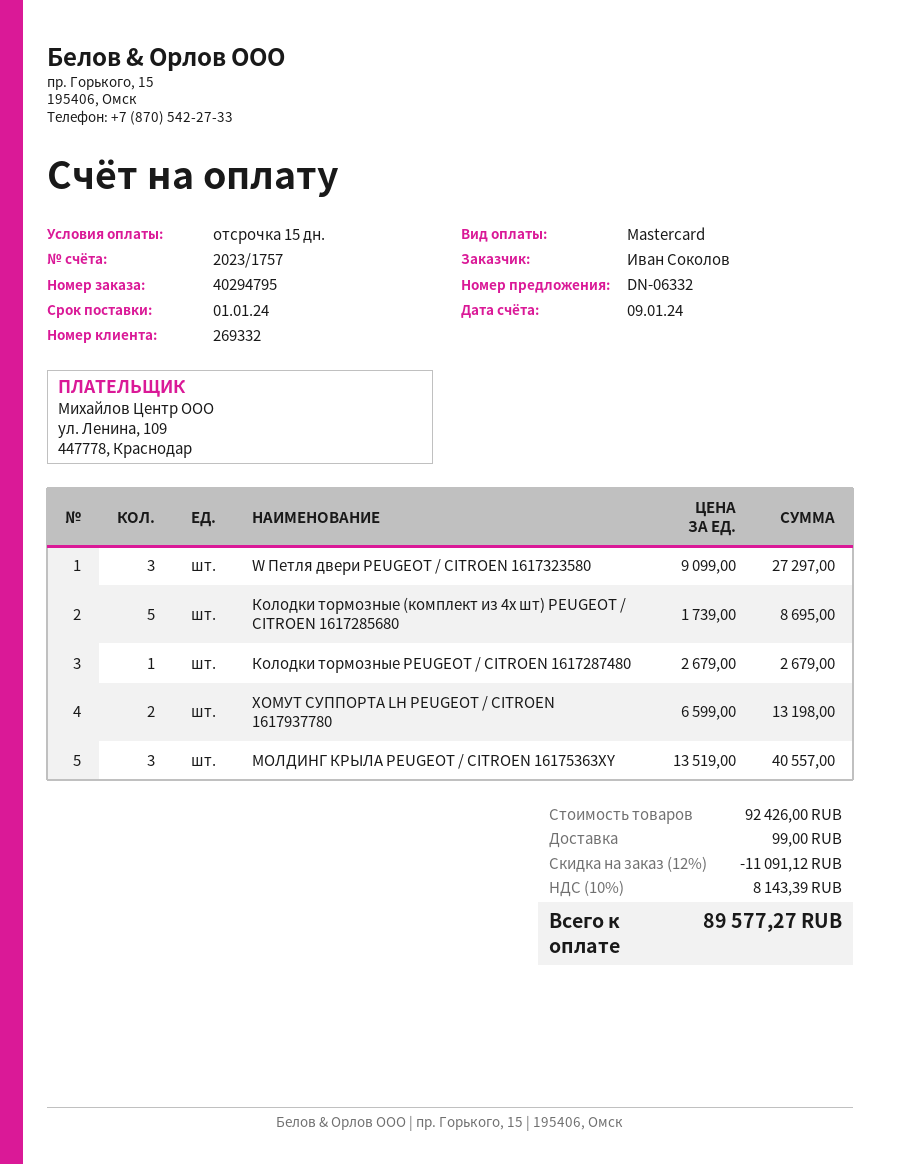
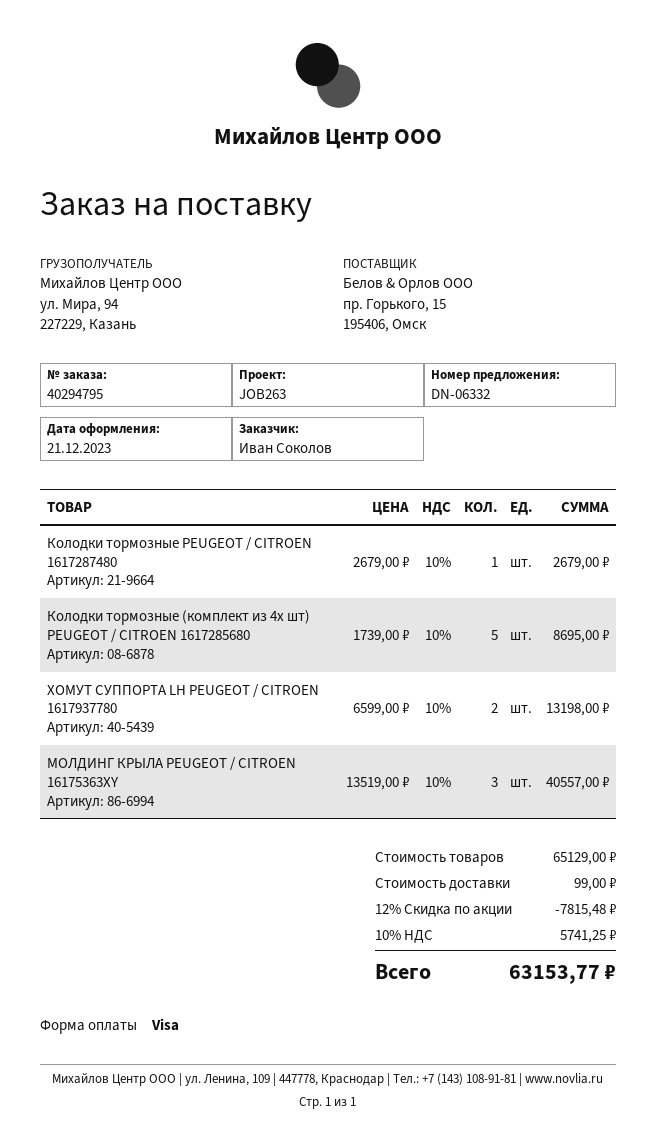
payment method: Mastercard -> Visa
W Петля двери PEUGEOT / CITROEN 1617323580: 3 x 9099.00 = 27297.00 -> none
subtotal: 92426.00 -> 65129.00
discount: 12% = 11091.12 -> 12% = 7815.48
tax: 10% = 8143.39 -> 10% = 5741.25
total: 89577.27 -> 63153.77

